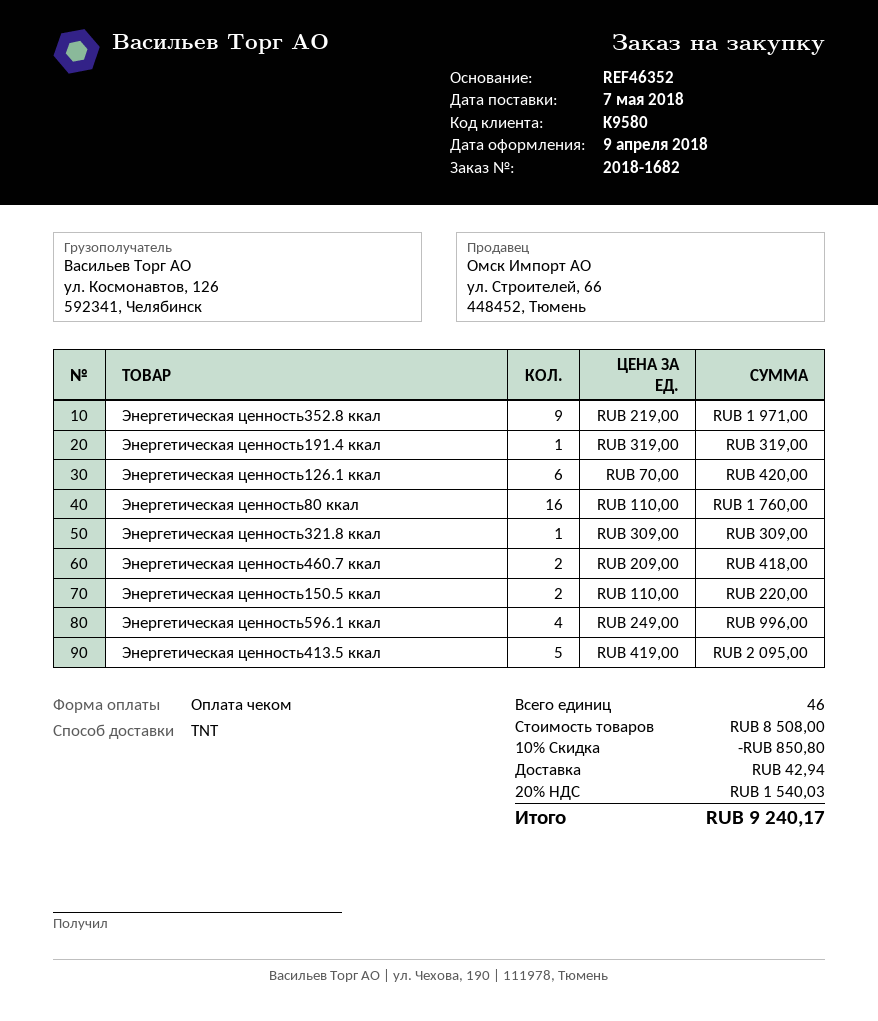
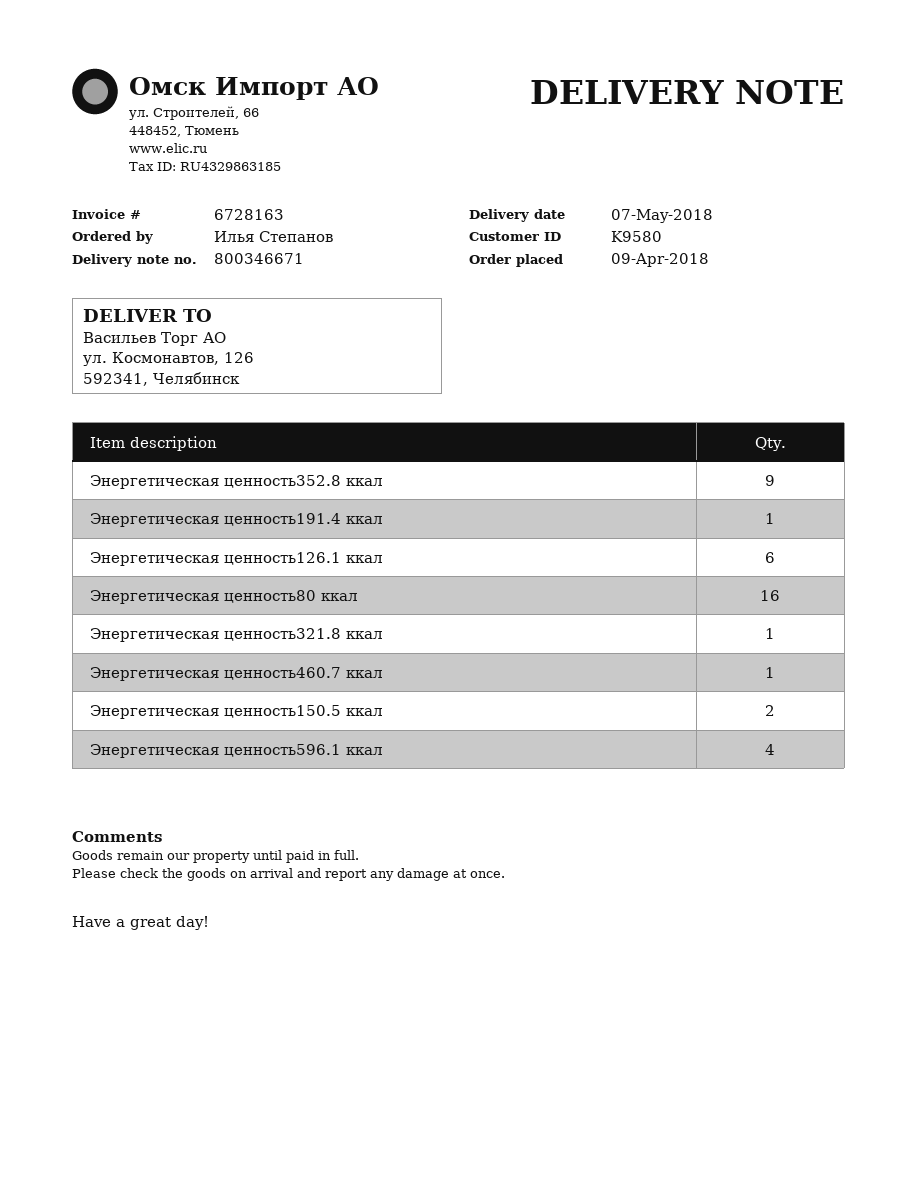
Энергетическая ценность460.7 ккал: 2 -> 1
Энергетическая ценность413.5 ккал: 5 -> none

